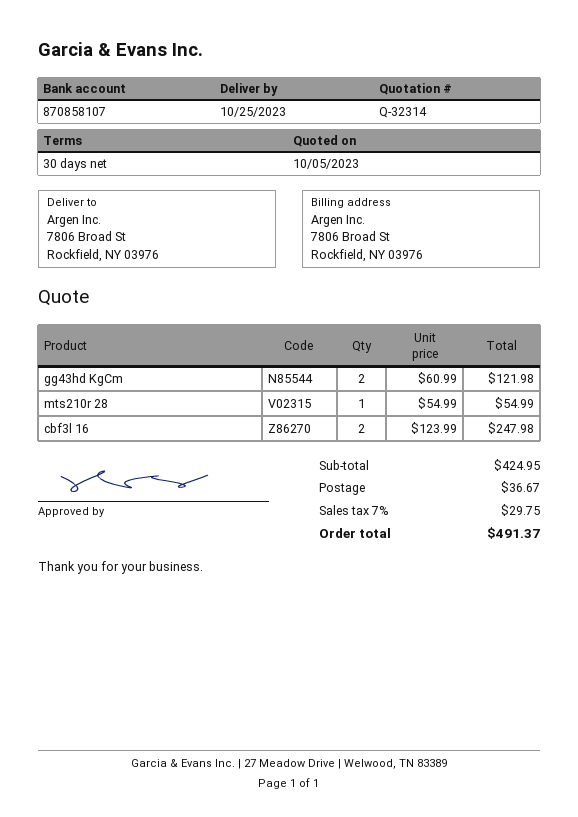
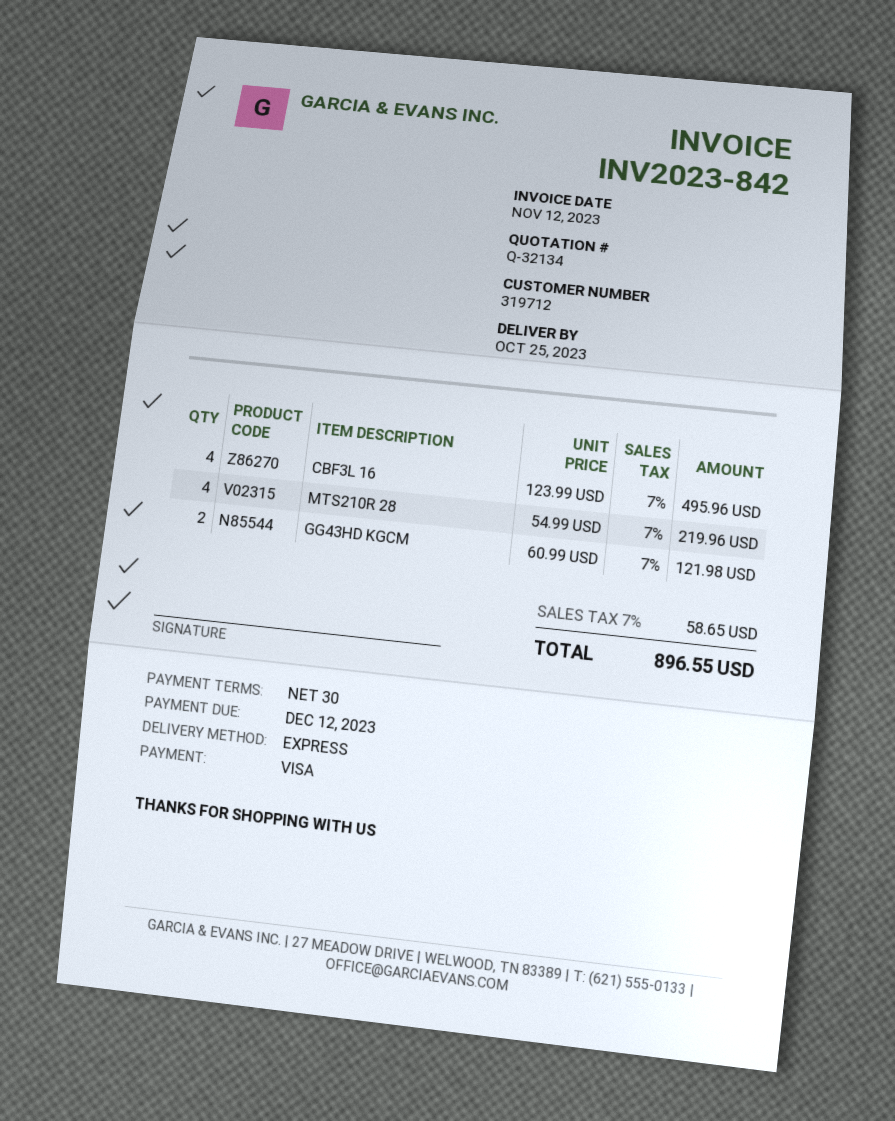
quote number: Q-32314 -> Q-32134
mts210r 28: 1 x 54.99 = 54.99 -> 4 x 54.99 = 219.96
cbf3l 16: 2 x 123.99 = 247.98 -> 4 x 123.99 = 495.96
shipping: 36.67 -> none
tax: 7% = 29.75 -> 7% = 58.65
total: 491.37 -> 896.55

